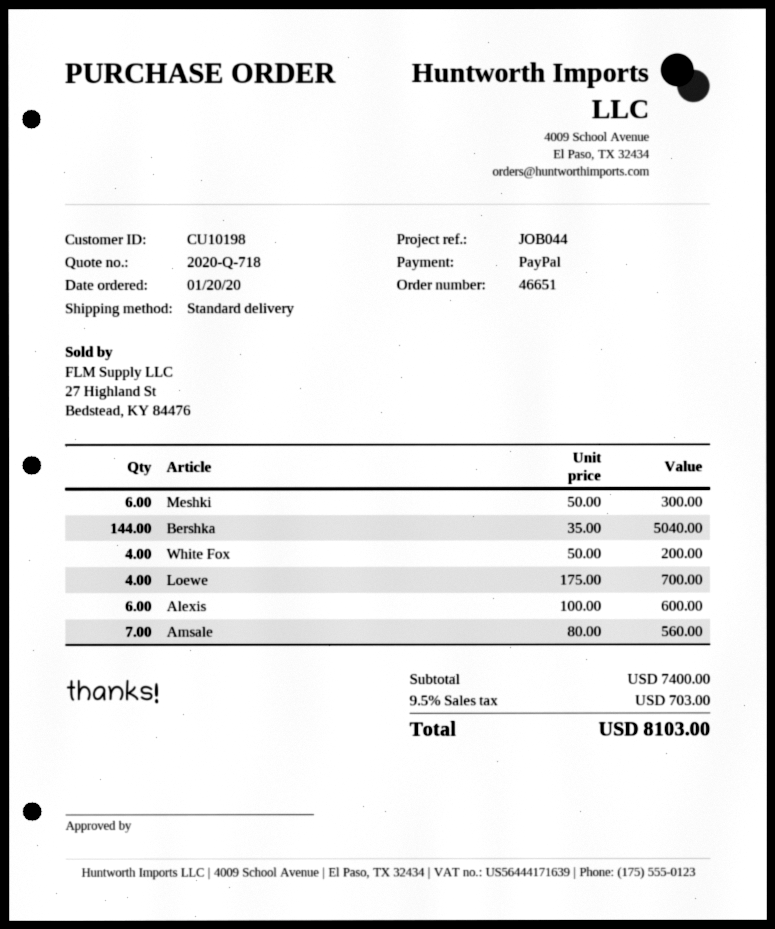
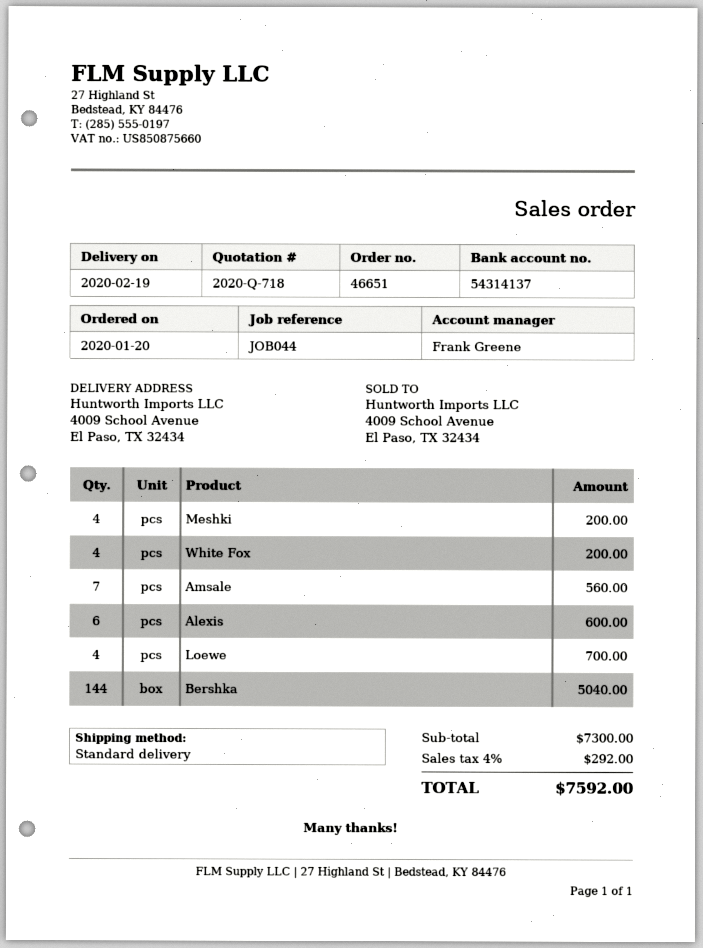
Meshki: 6 for 300.00 -> 4 for 200.00
subtotal: 7400.00 -> 7300.00
tax: 9.5% = 703.00 -> 4% = 292.00
total: 8103.00 -> 7592.00

